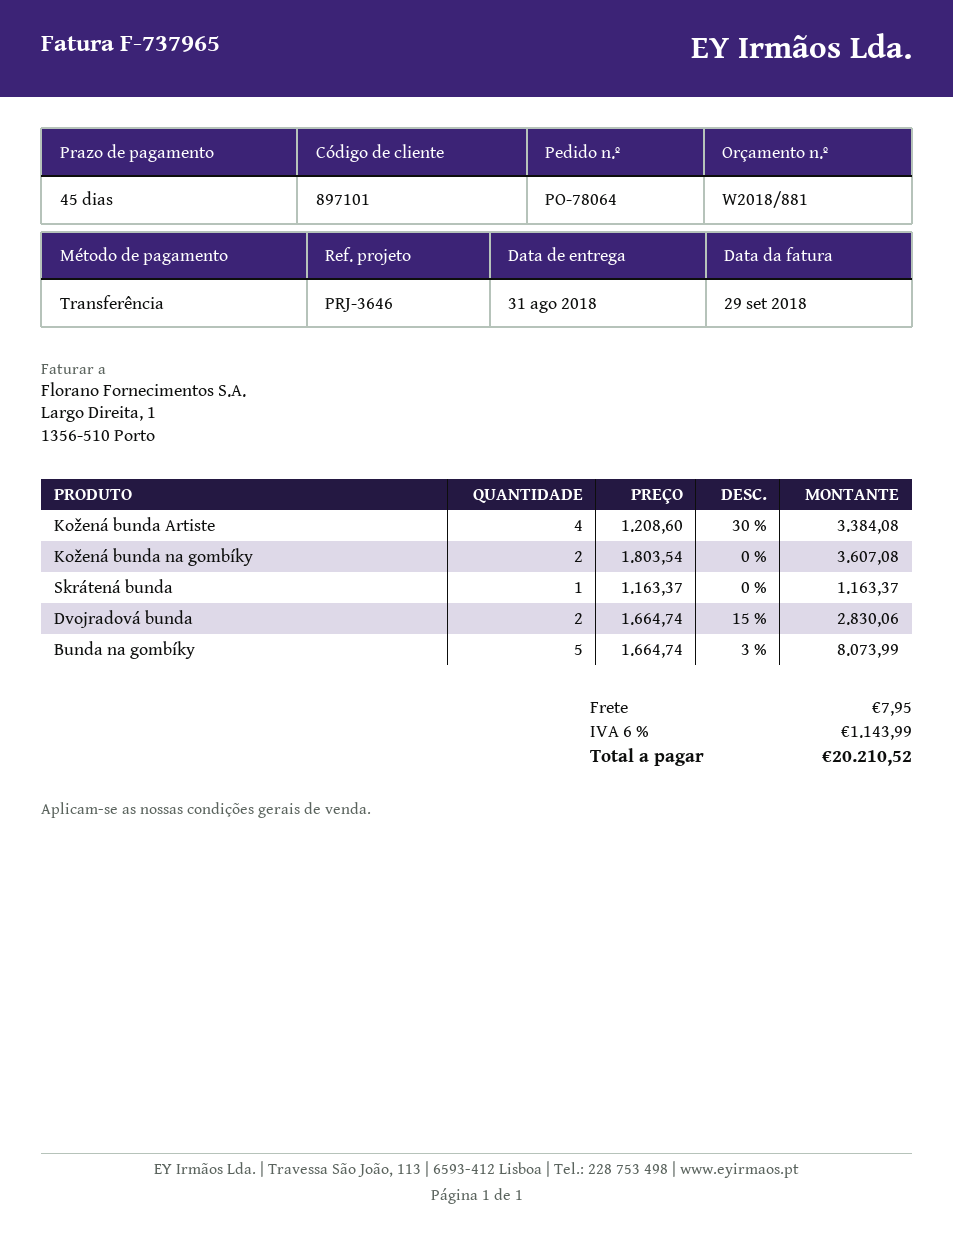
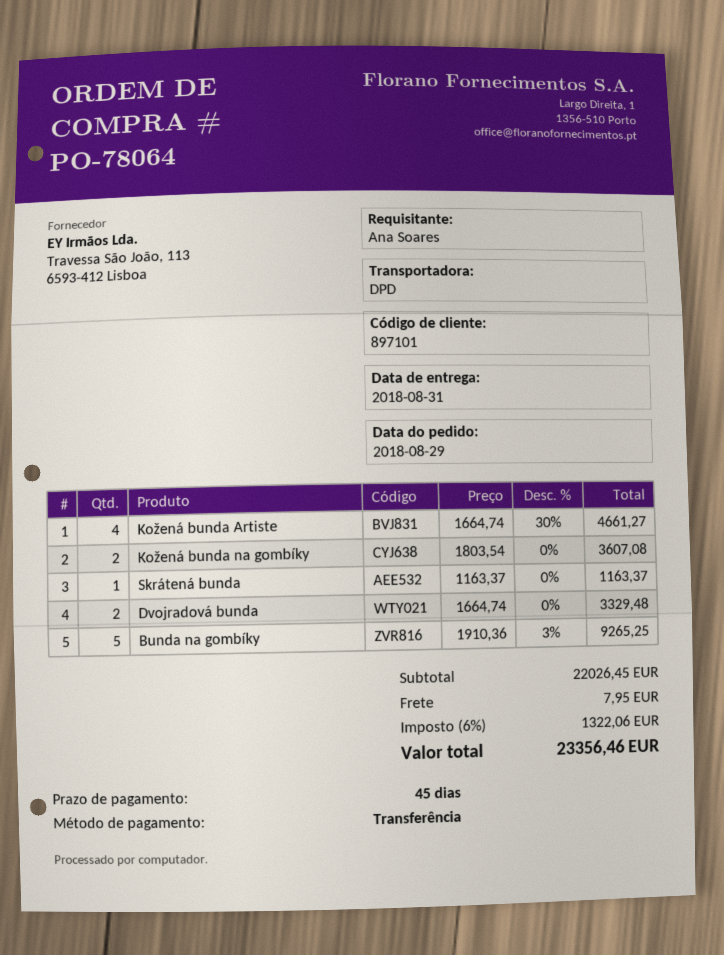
Kožená bunda Artiste: 4 x 1208.60 - 30% = 3384.08 -> 4 x 1664.74 - 30% = 4661.27
Dvojradová bunda: 2 x 1664.74 - 15% = 2830.06 -> 2 x 1664.74 = 3329.48
Bunda na gombíky: 5 x 1664.74 - 3% = 8073.99 -> 5 x 1910.36 - 3% = 9265.25
tax: 6% = 1143.99 -> 6% = 1322.06
total: 20210.52 -> 23356.46

